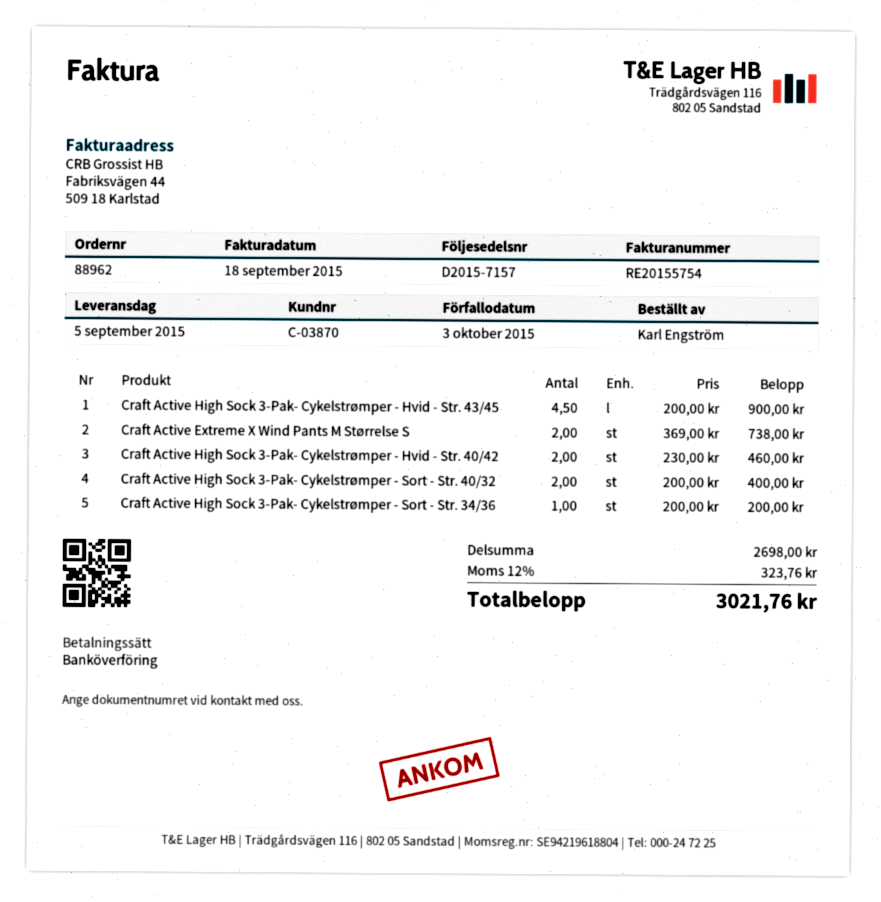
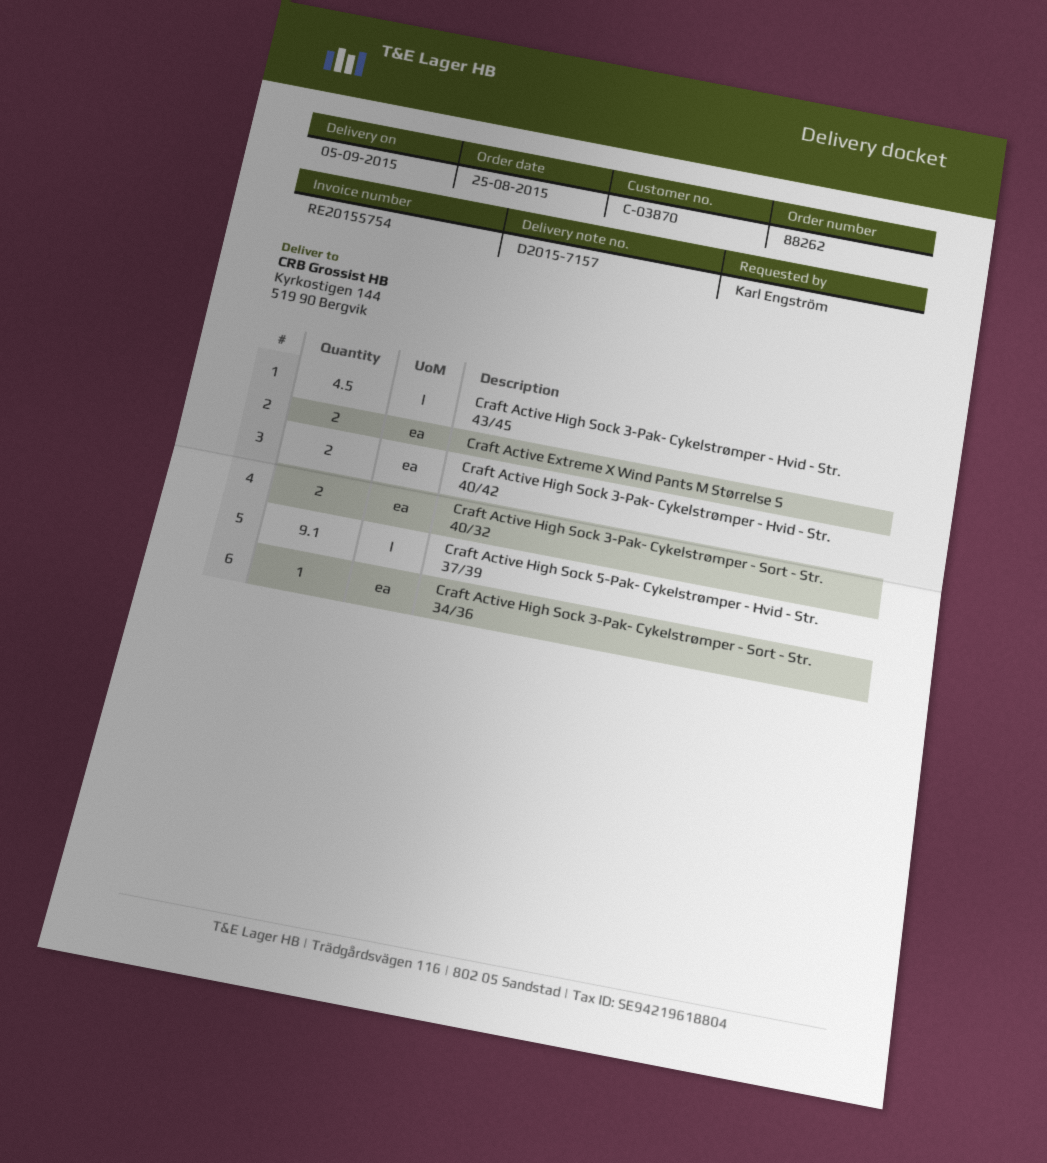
order number: 88962 -> 88262
Craft Active High Sock 5-Pak- Cykelstrømper - Hvid - Str. 37/39: none -> 9.1

